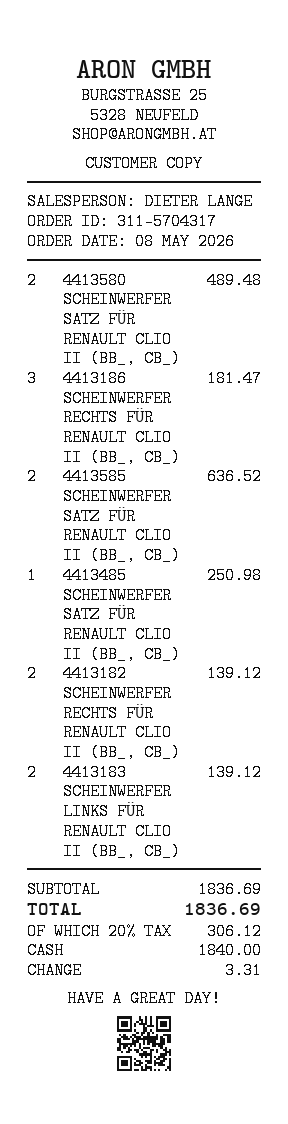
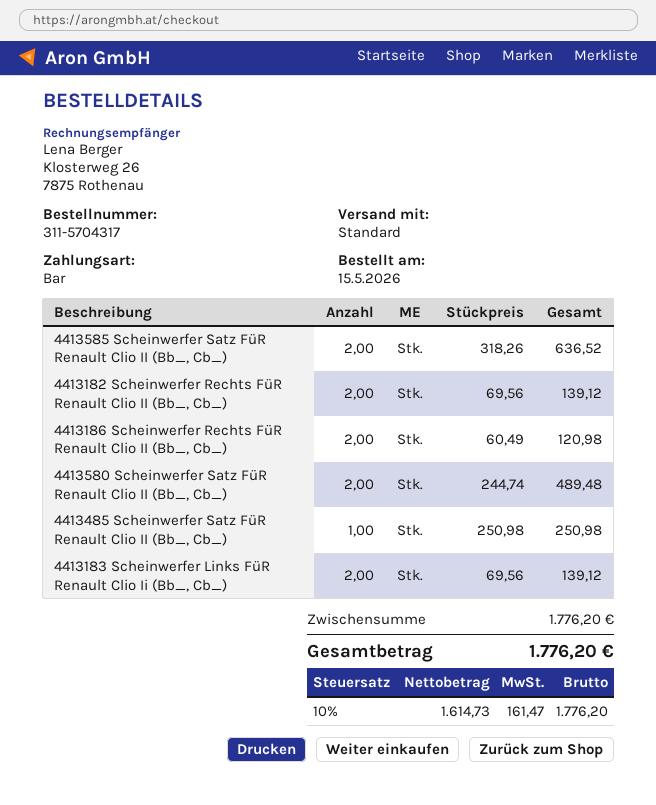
order date: 2026-05-08 -> 2026-05-15
4413186 SCHEINWERFER RECHTS FÜR RENAULT CLIO II (BB_, CB_): 3 for 181.47 -> 2 for 120.98
subtotal: 1836.69 -> 1776.20
tax: 20% = 306.12 -> 10% = 161.47
total: 1836.69 -> 1776.20

